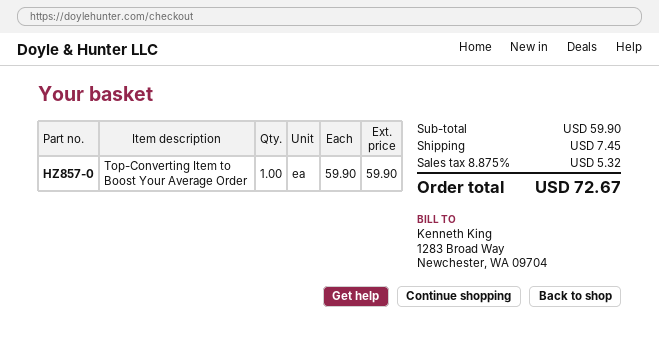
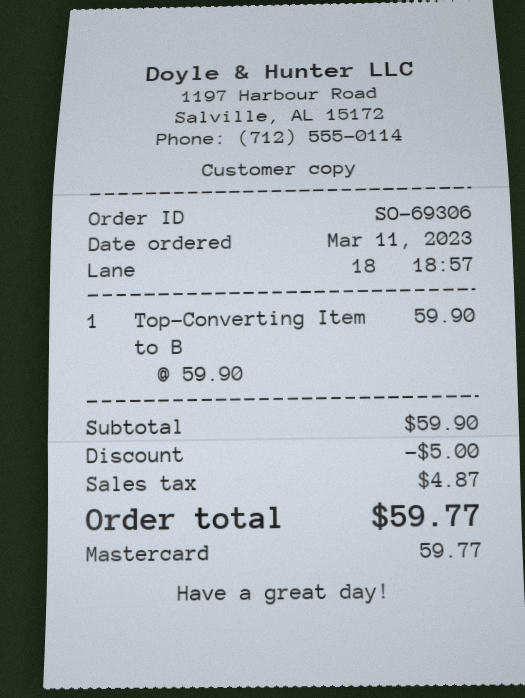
discount: none -> 5.00
shipping: 7.45 -> none
tax: 5.32 -> 4.87
total: 72.67 -> 59.77

